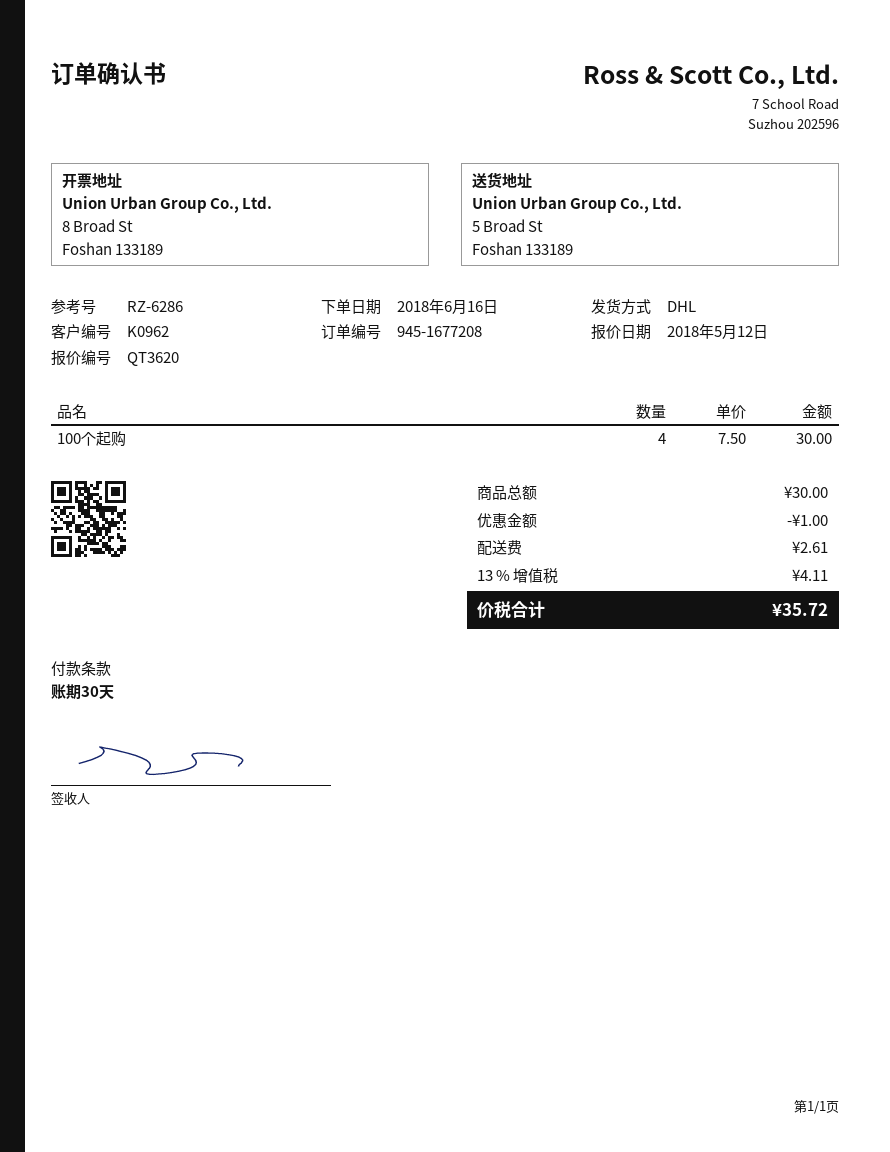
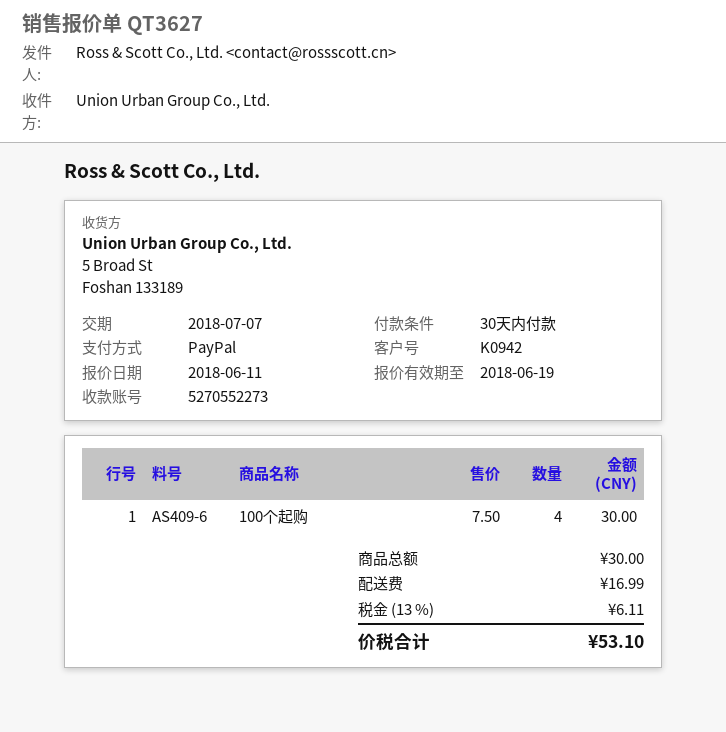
quote number: QT3620 -> QT3627
quote date: 2018-05-12 -> 2018-06-11
customer number: K0962 -> K0942
discount: 1.00 -> none
shipping: 2.61 -> 16.99
tax: 13% = 4.11 -> 13% = 6.11
total: 35.72 -> 53.10

